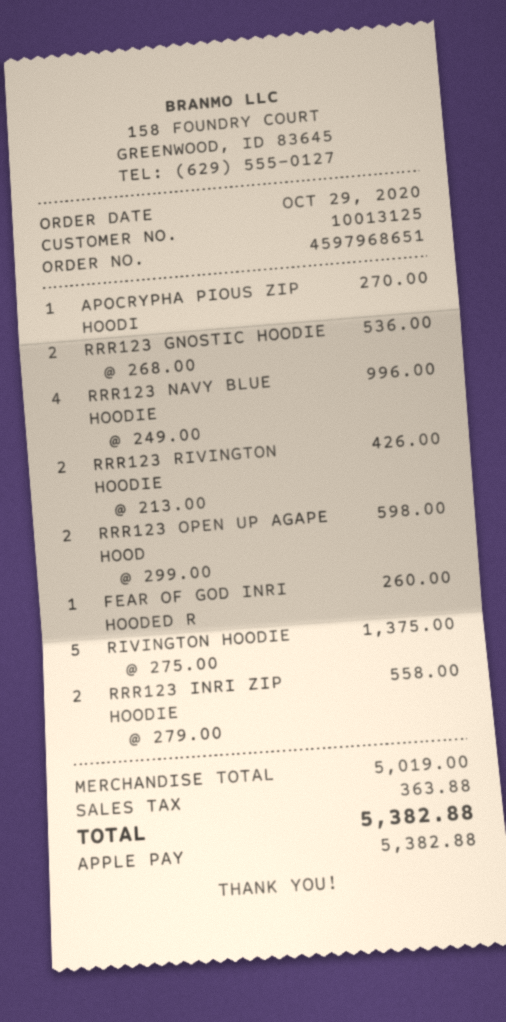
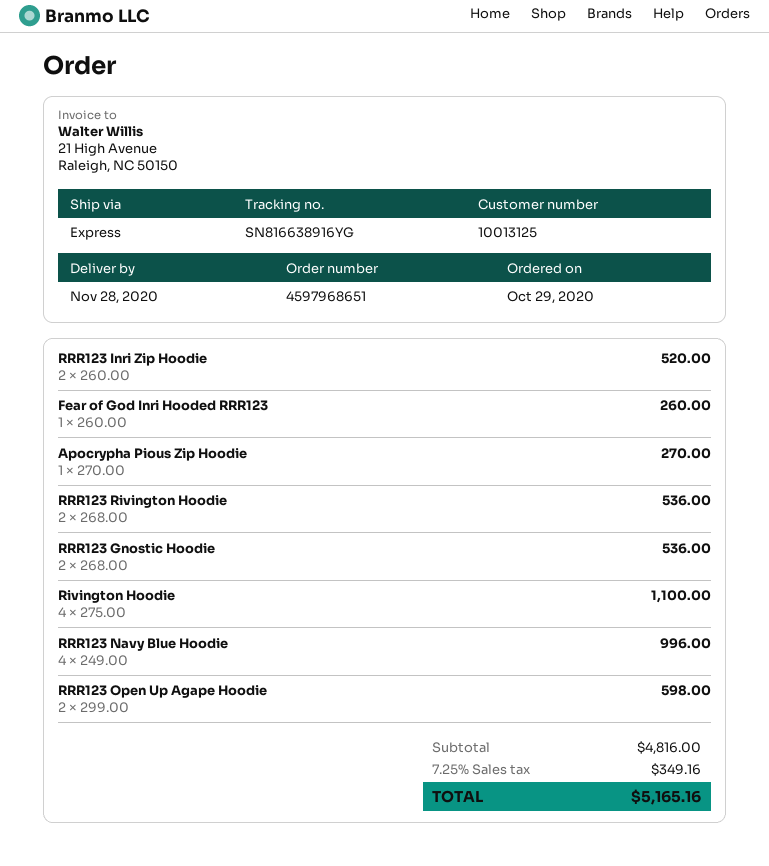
RRR123 RIVINGTON HOODIE: 2 x 213.00 = 426.00 -> 2 x 268.00 = 536.00
RIVINGTON HOODIE: 5 x 275.00 = 1375.00 -> 4 x 275.00 = 1100.00
RRR123 INRI ZIP HOODIE: 2 x 279.00 = 558.00 -> 2 x 260.00 = 520.00
subtotal: 5019.00 -> 4816.00
tax: 363.88 -> 349.16
total: 5382.88 -> 5165.16

